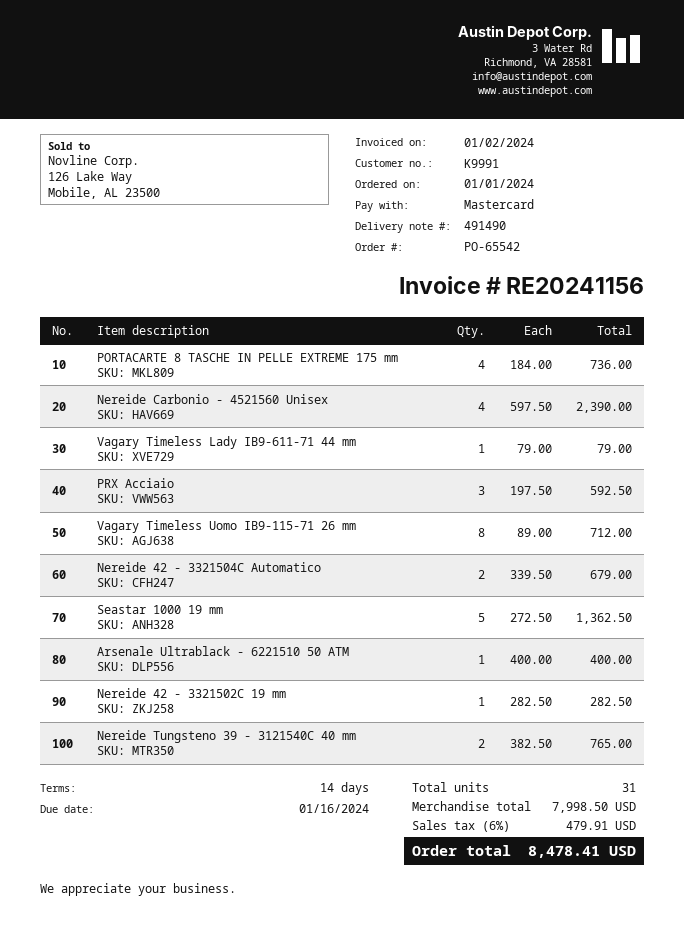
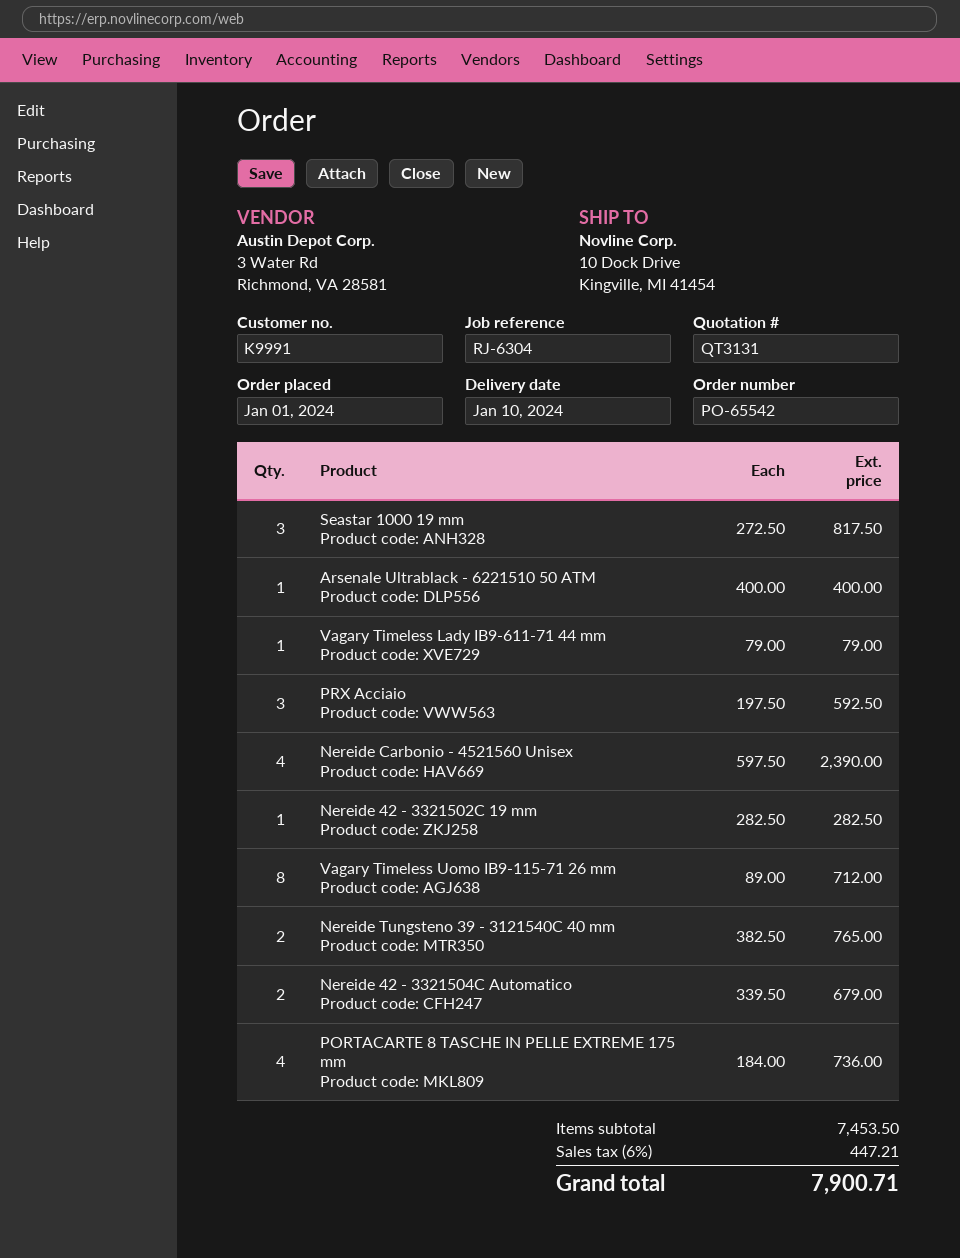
Seastar 1000 19 mm: 5 x 272.50 = 1362.50 -> 3 x 272.50 = 817.50
subtotal: 7998.50 -> 7453.50
tax: 6% = 479.91 -> 6% = 447.21
total: 8478.41 -> 7900.71

